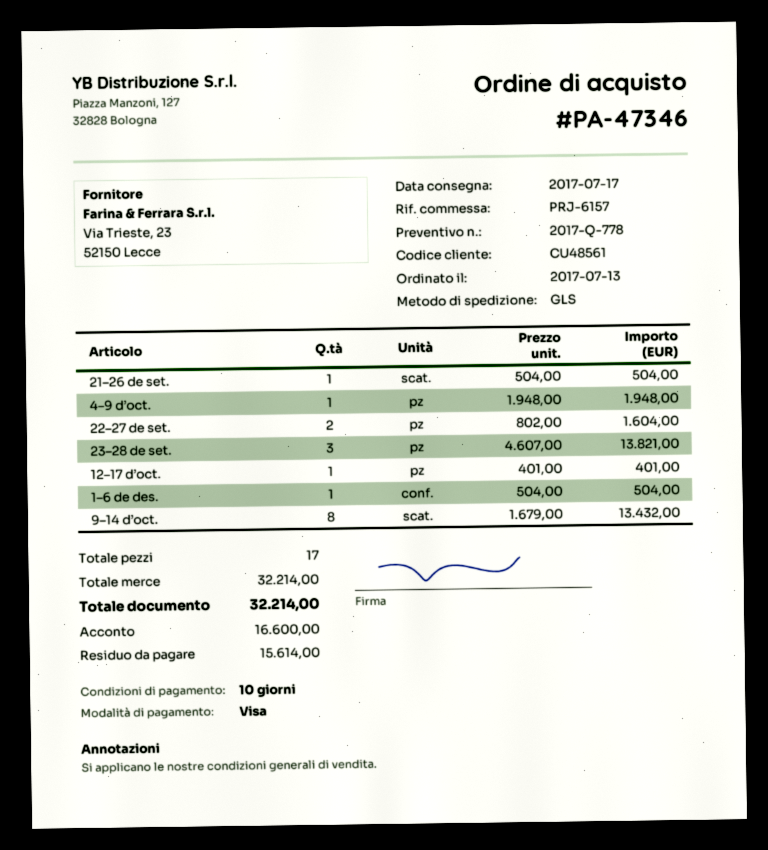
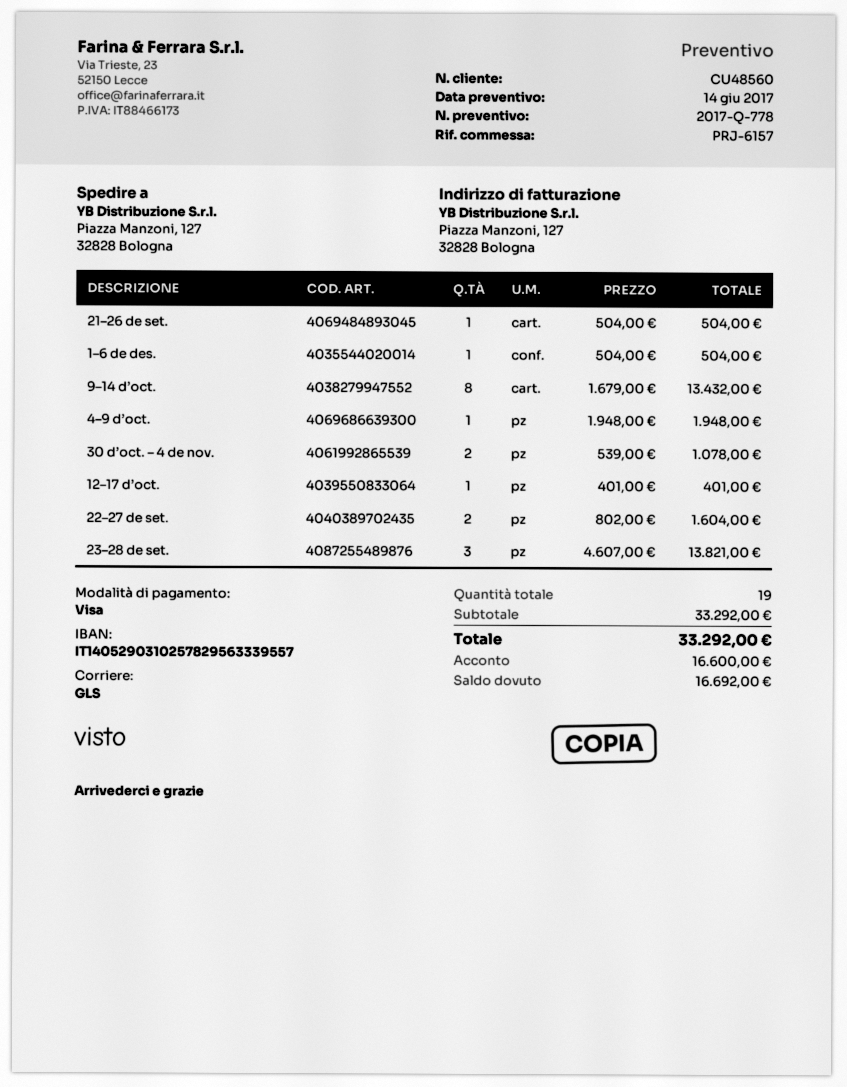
customer number: CU48561 -> CU48560
30 d’oct. – 4 de nov.: none -> 2 x 539.00 = 1078.00
total quantity: 17 -> 19
subtotal: 32214.00 -> 33292.00
total: 32214.00 -> 33292.00
balance: 15614.00 -> 16692.00

